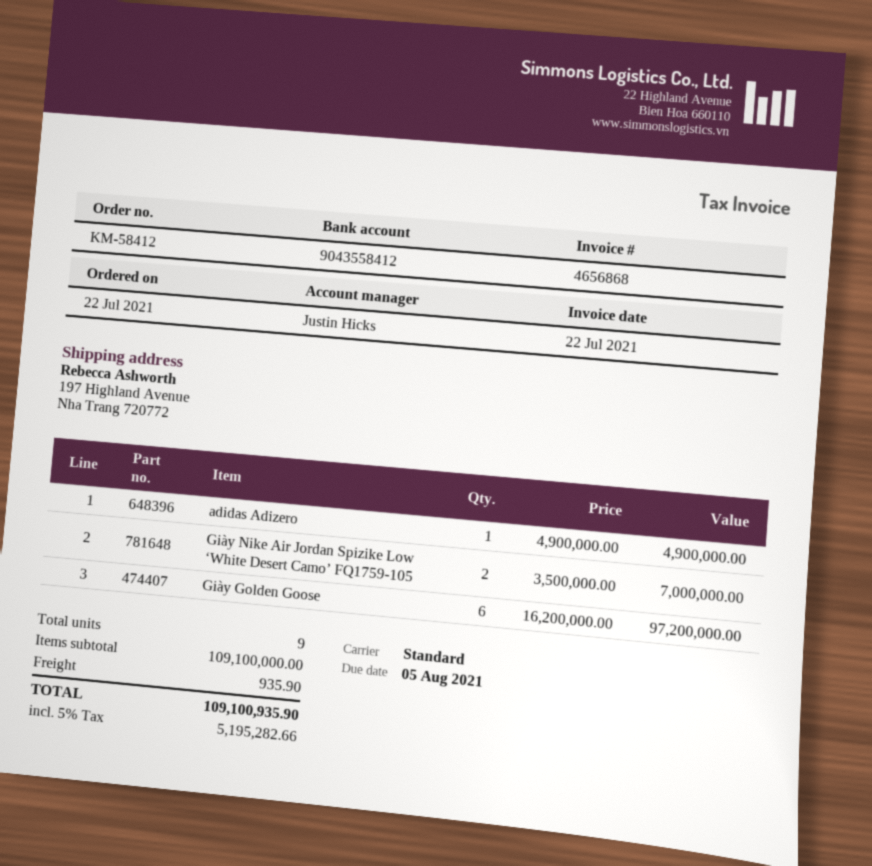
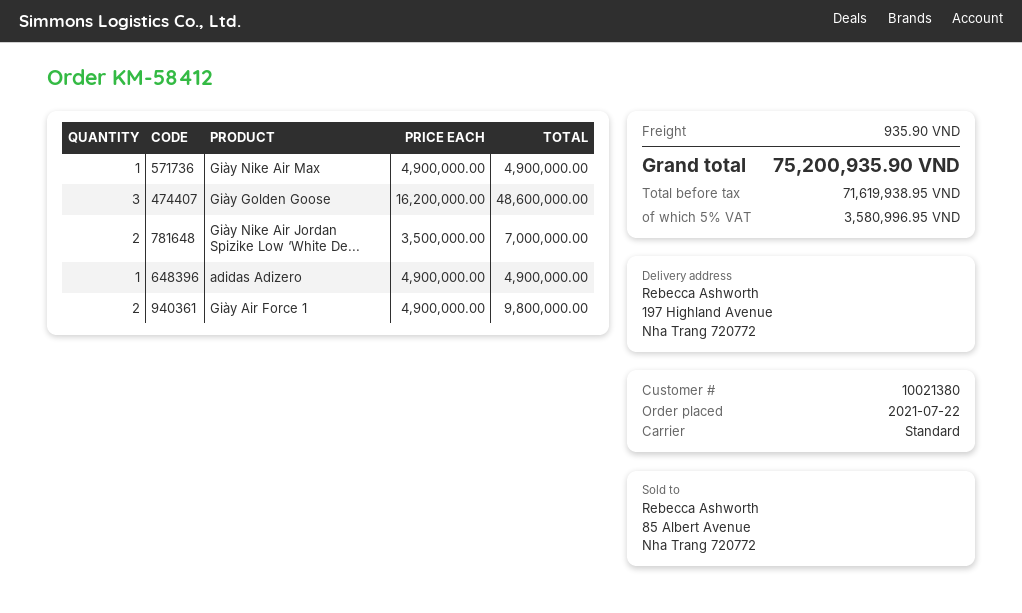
Giày Golden Goose: 6 x 16200000.00 = 97200000.00 -> 3 x 16200000.00 = 48600000.00
Giày Nike Air Max: none -> 1 x 4900000.00 = 4900000.00
Giày Air Force 1: none -> 2 x 4900000.00 = 9800000.00
tax: 5% = 5195282.66 -> 5% = 3580996.95
total: 109100935.90 -> 75200935.90

